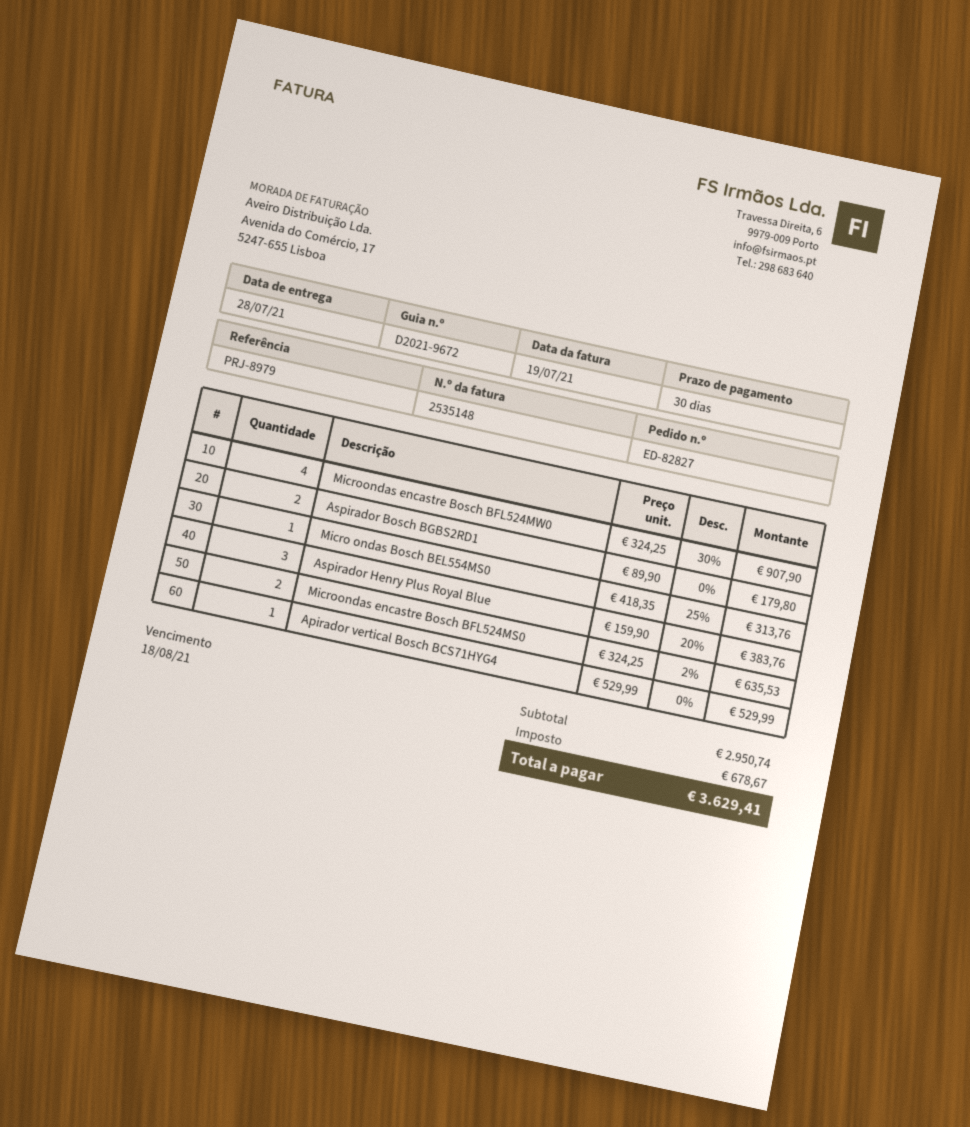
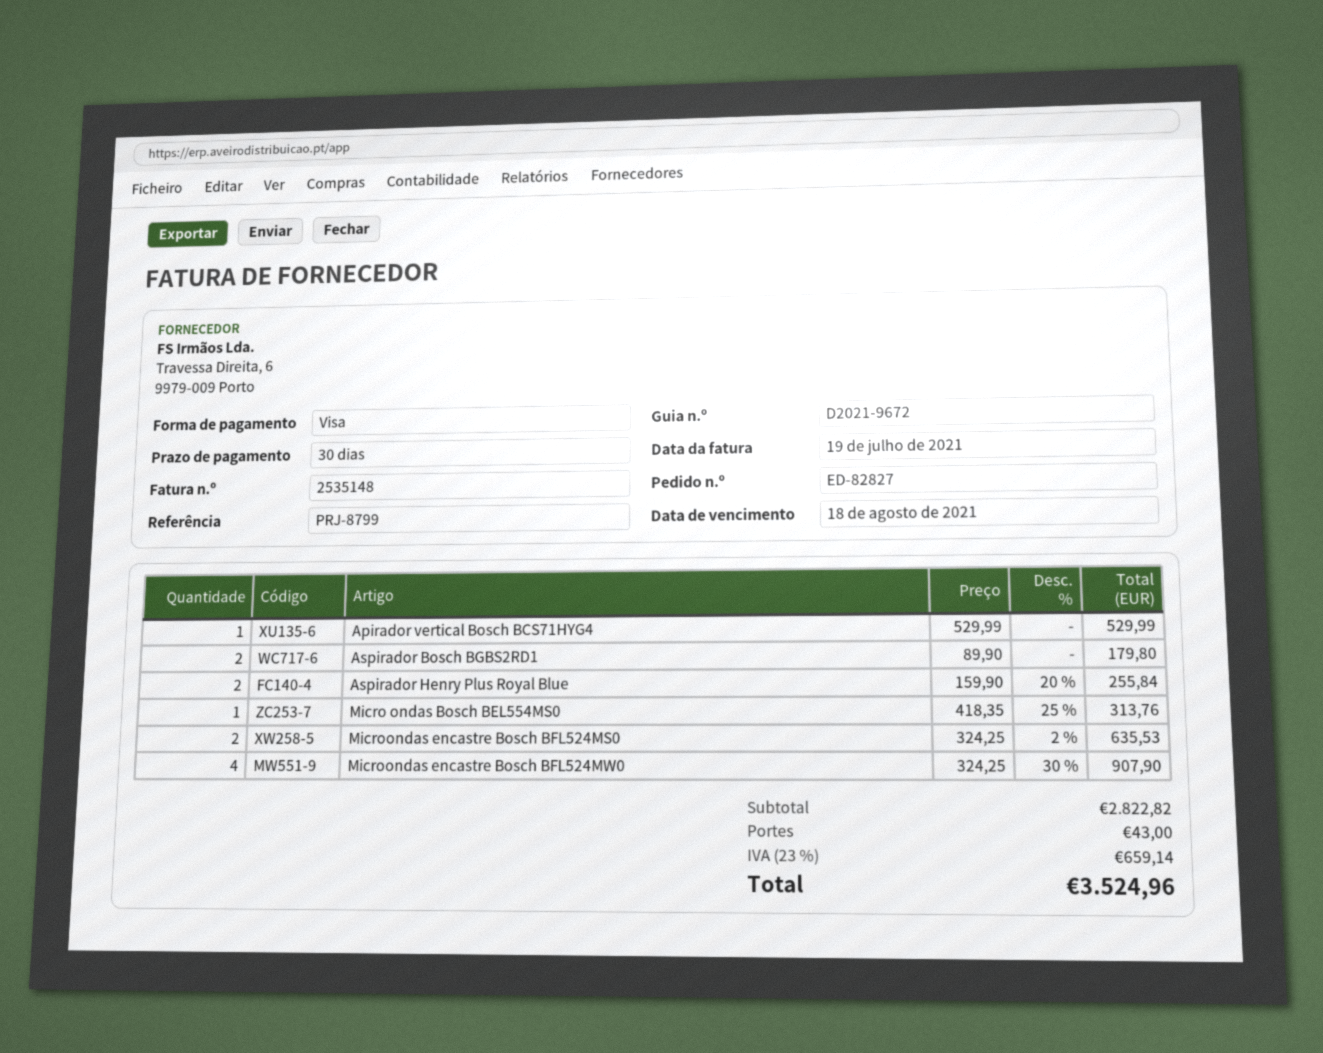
reference: PRJ-8979 -> PRJ-8799
Aspirador Henry Plus Royal Blue: 3 x 159.90 - 20% = 383.76 -> 2 x 159.90 - 20% = 255.84
subtotal: 2950.74 -> 2822.82
shipping: none -> 43.00
tax: 678.67 -> 659.14
total: 3629.41 -> 3524.96

